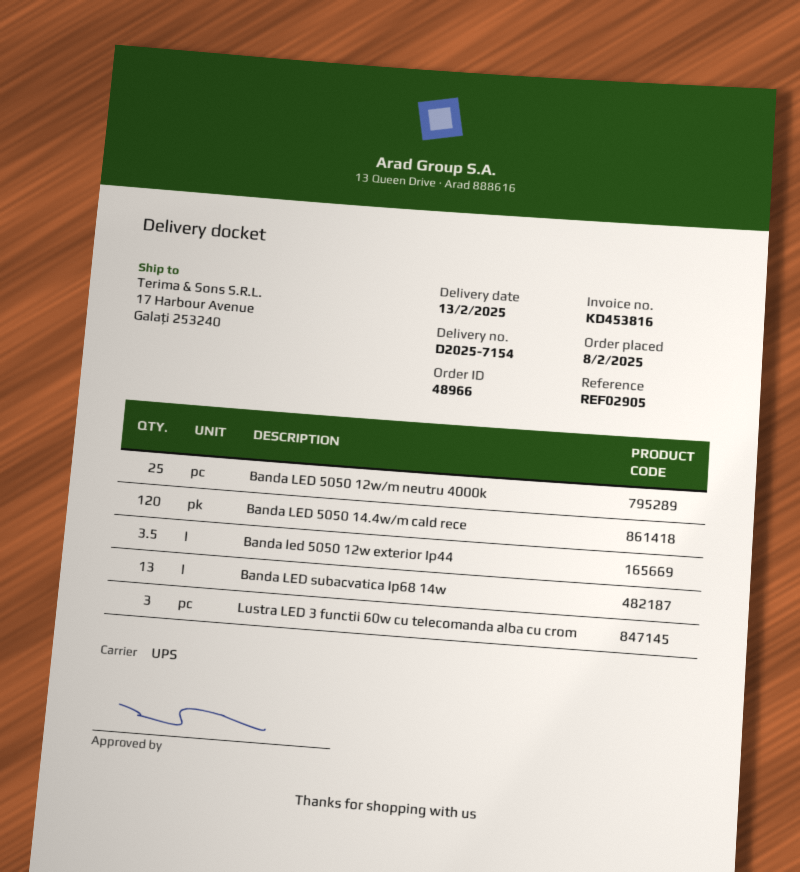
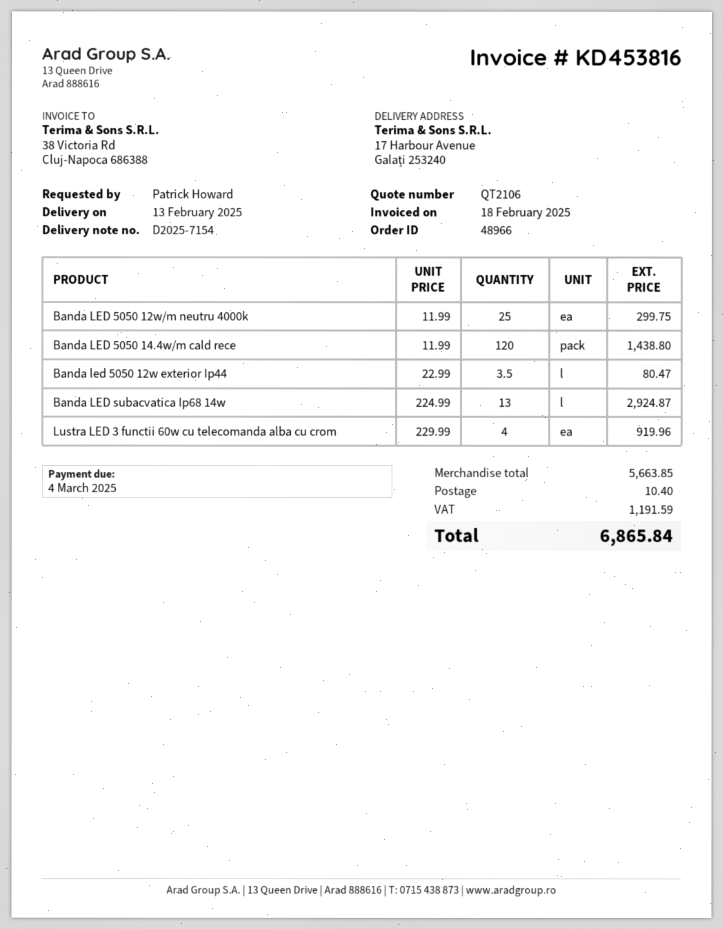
Lustra LED 3 functii 60w cu telecomanda alba cu crom: 3 -> 4

